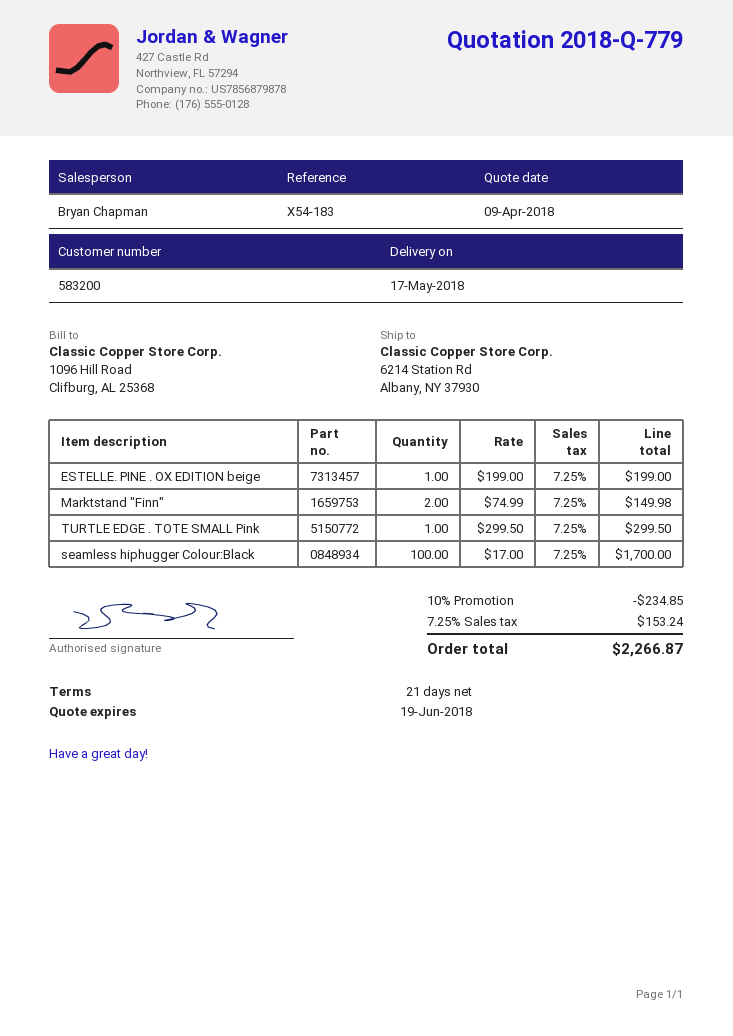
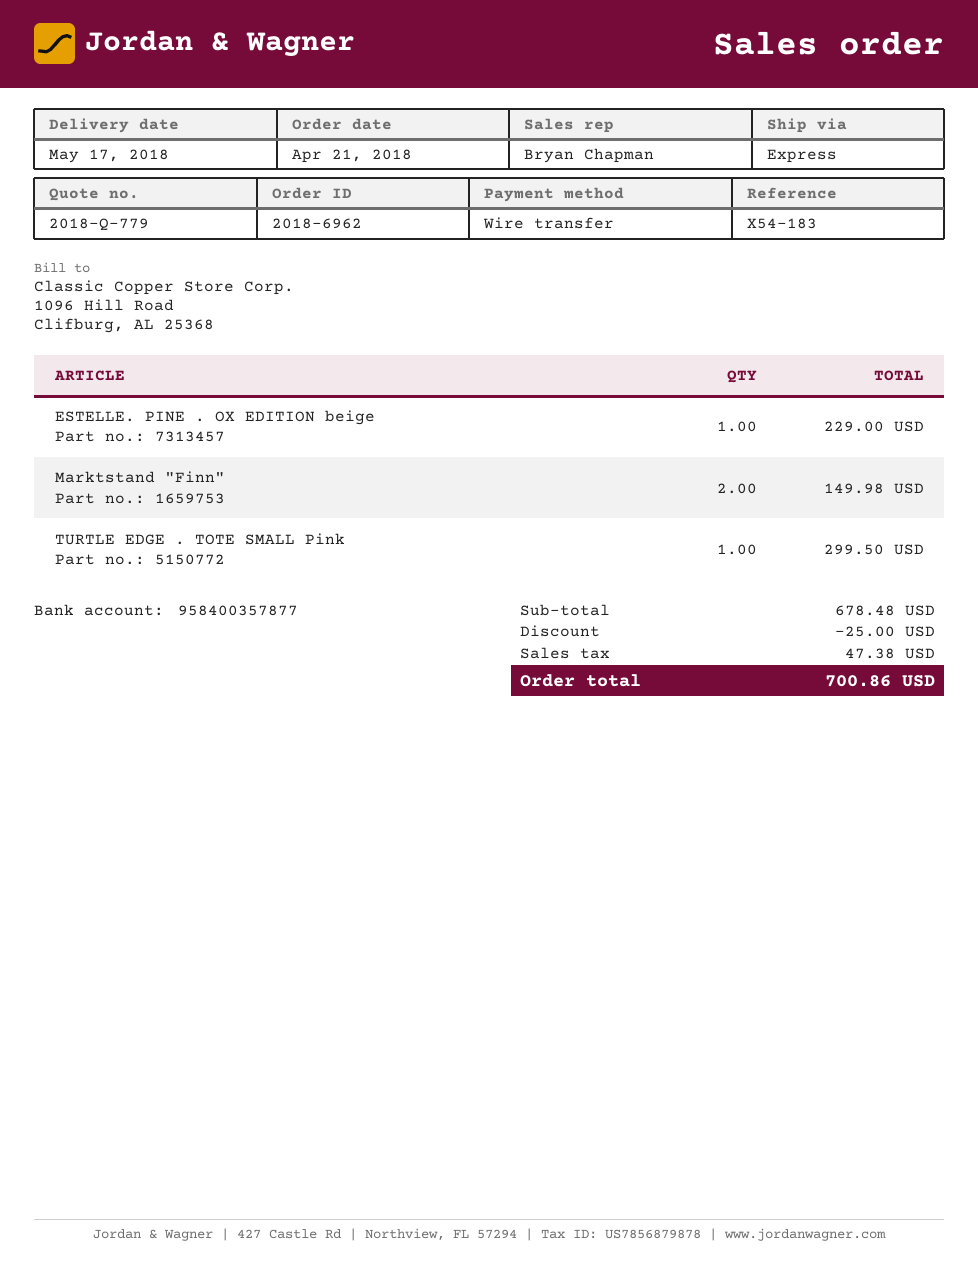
ESTELLE. PINE . OX EDITION beige: 1 for 199.00 -> 1 for 229.00
seamless hiphugger Colour:Black: 100 for 1700.00 -> none
discount: 234.85 -> 25.00
tax: 153.24 -> 47.38
total: 2266.87 -> 700.86

